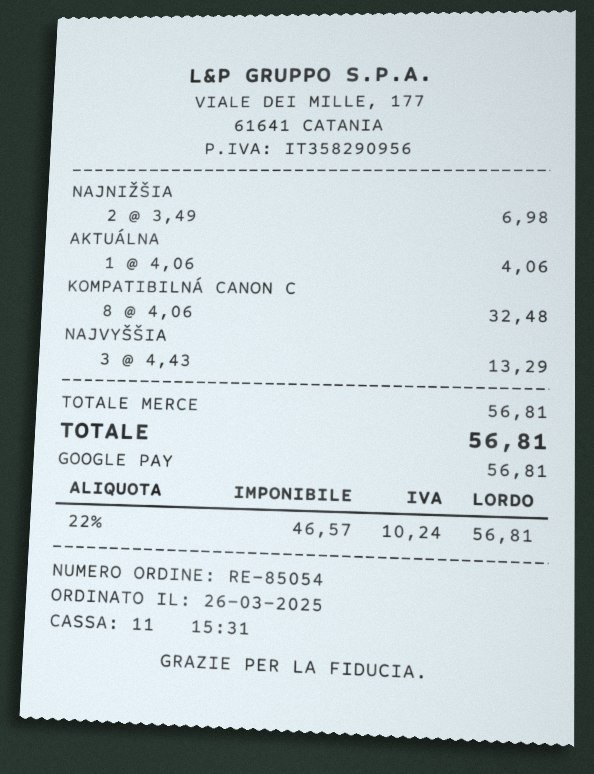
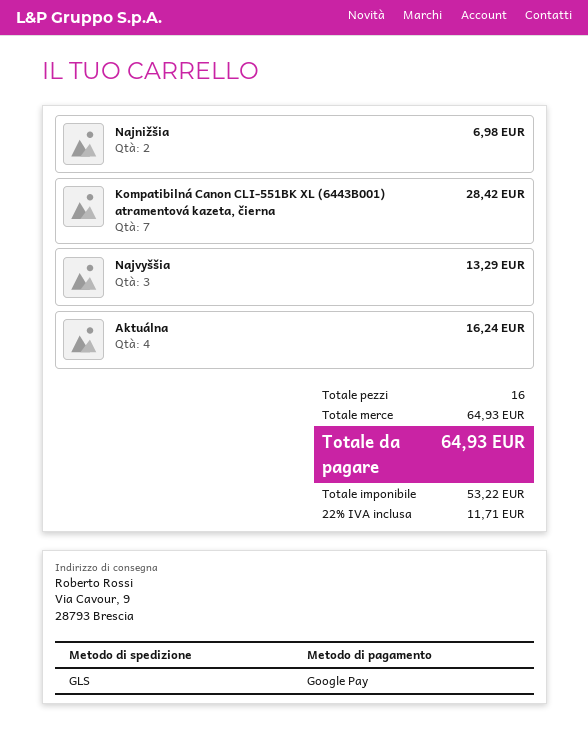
AKTUÁLNA: 1 for 4.06 -> 4 for 16.24
KOMPATIBILNÁ CANON C: 8 for 32.48 -> 7 for 28.42
subtotal: 56.81 -> 64.93
net: 46.57 -> 53.22
tax: 22% = 10.24 -> 22% = 11.71
total: 56.81 -> 64.93

